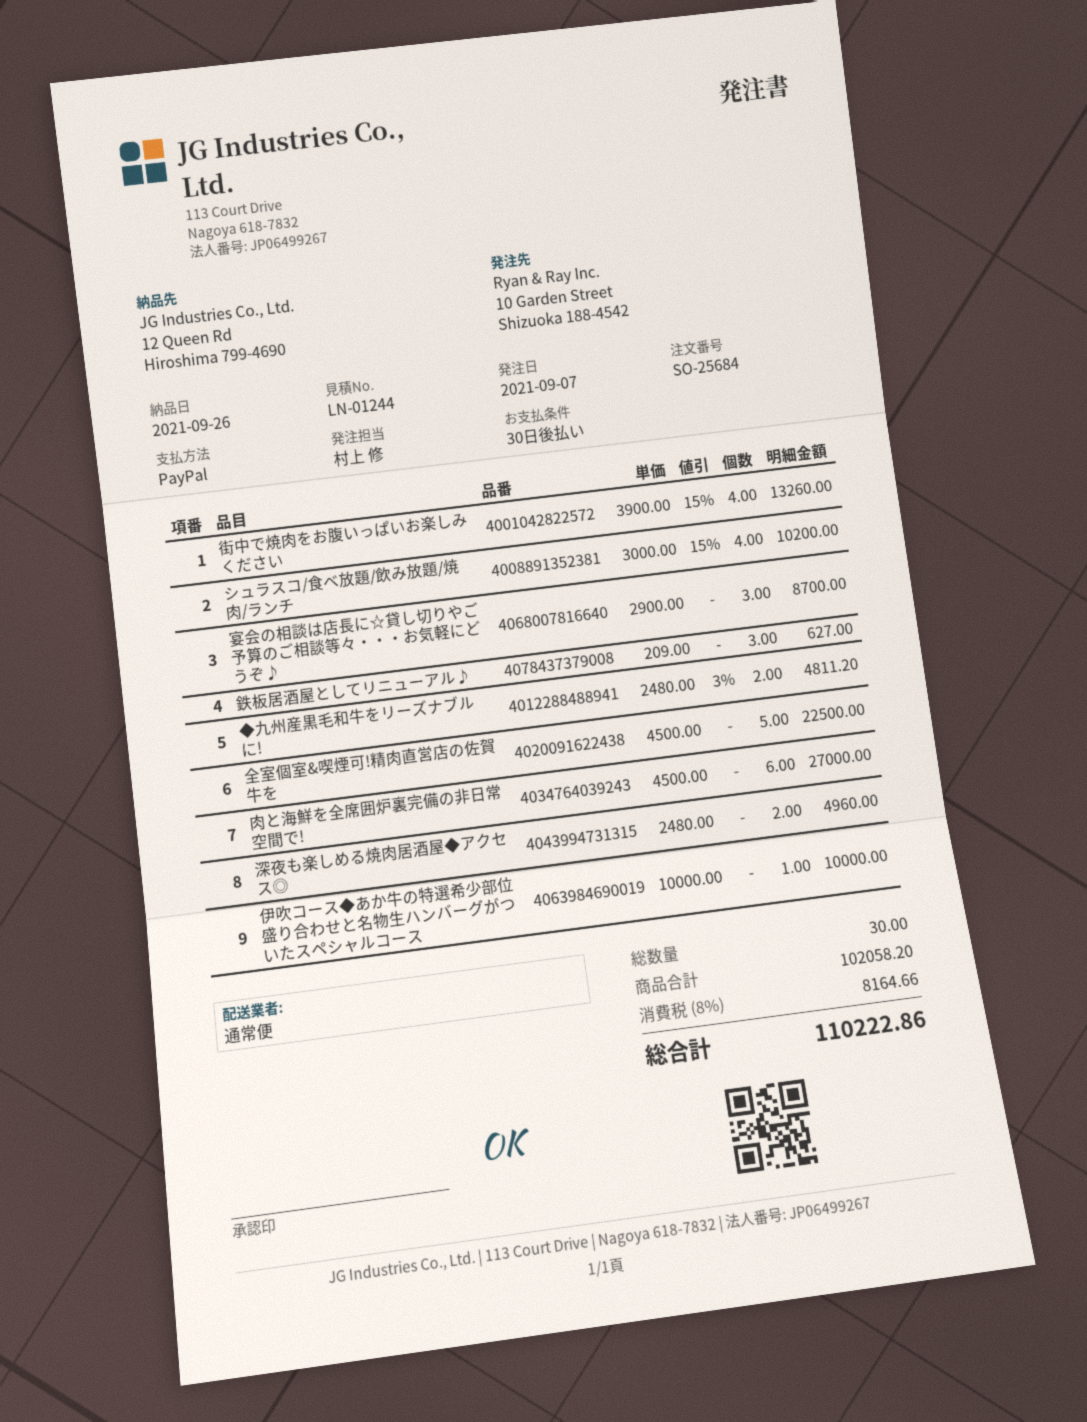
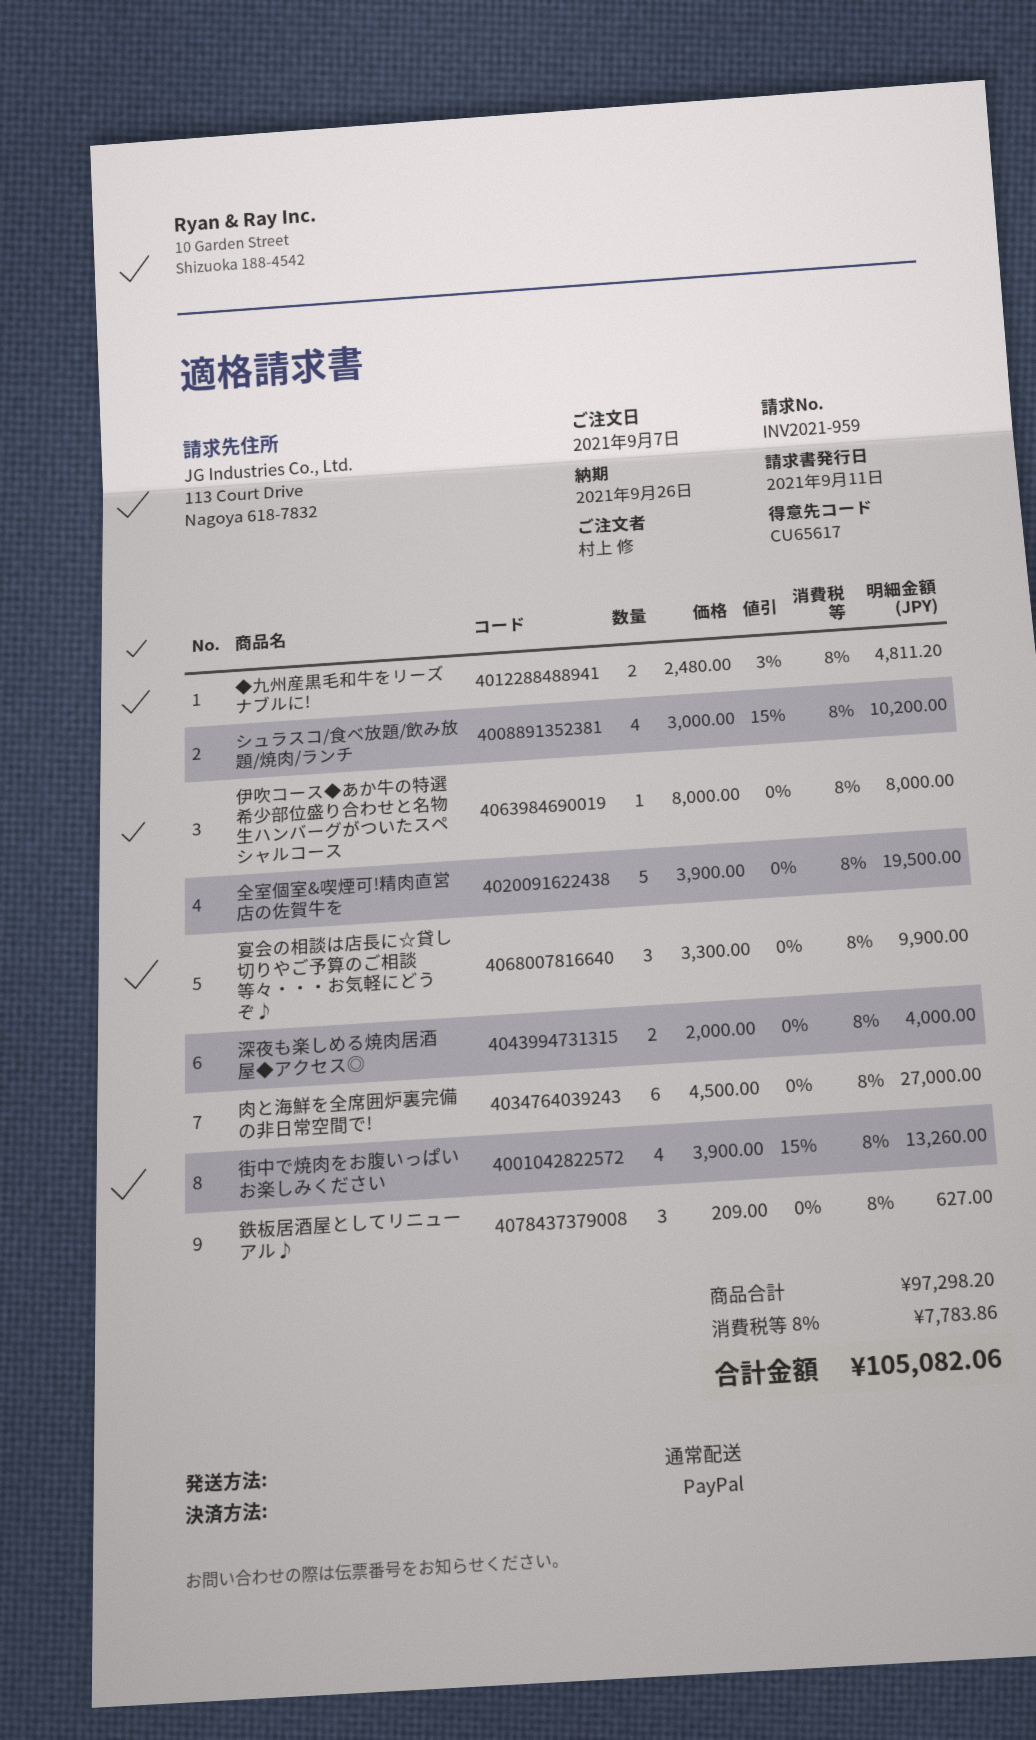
宴会の相談は店長に☆貸し切りやご予算のご相談等々・・・お気軽にどうぞ♪: 3 x 2900.00 = 8700.00 -> 3 x 3300.00 = 9900.00
全室個室&喫煙可!精肉直営店の佐賀牛を: 5 x 4500.00 = 22500.00 -> 5 x 3900.00 = 19500.00
深夜も楽しめる焼肉居酒屋◆アクセス◎: 2 x 2480.00 = 4960.00 -> 2 x 2000.00 = 4000.00
伊吹コース◆あか牛の特選希少部位盛り合わせと名物生ハンバーグがついたスペシャルコース: 1 x 10000.00 = 10000.00 -> 1 x 8000.00 = 8000.00
subtotal: 102058.20 -> 97298.20
tax: 8% = 8164.66 -> 8% = 7783.86
total: 110222.86 -> 105082.06

